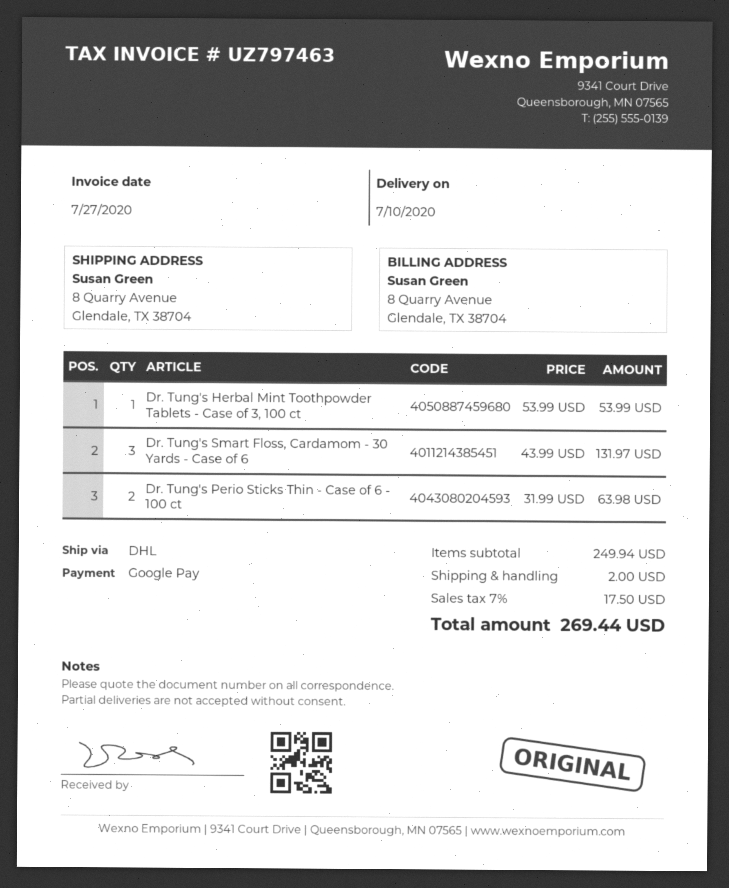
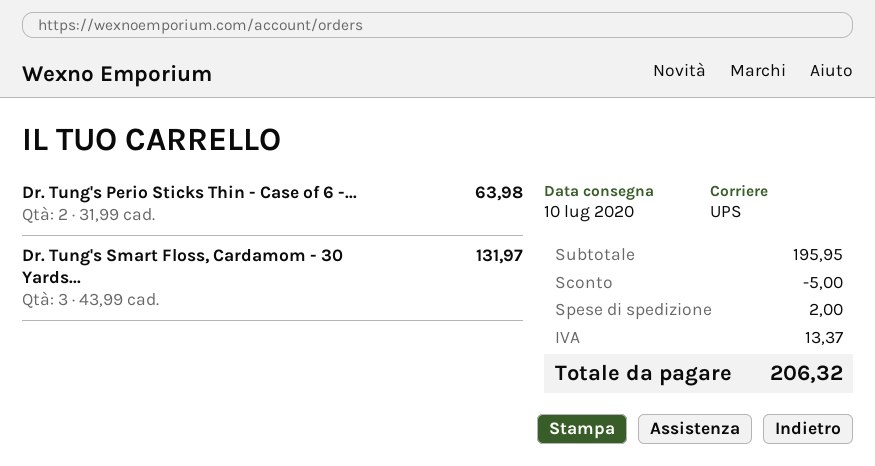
shipping method: DHL -> UPS
Dr. Tung's Herbal Mint Toothpowder Tablets - Case of 3, 100 ct: 1 x 53.99 = 53.99 -> none
subtotal: 249.94 -> 195.95
discount: none -> 5.00
tax: 17.50 -> 13.37
total: 269.44 -> 206.32

